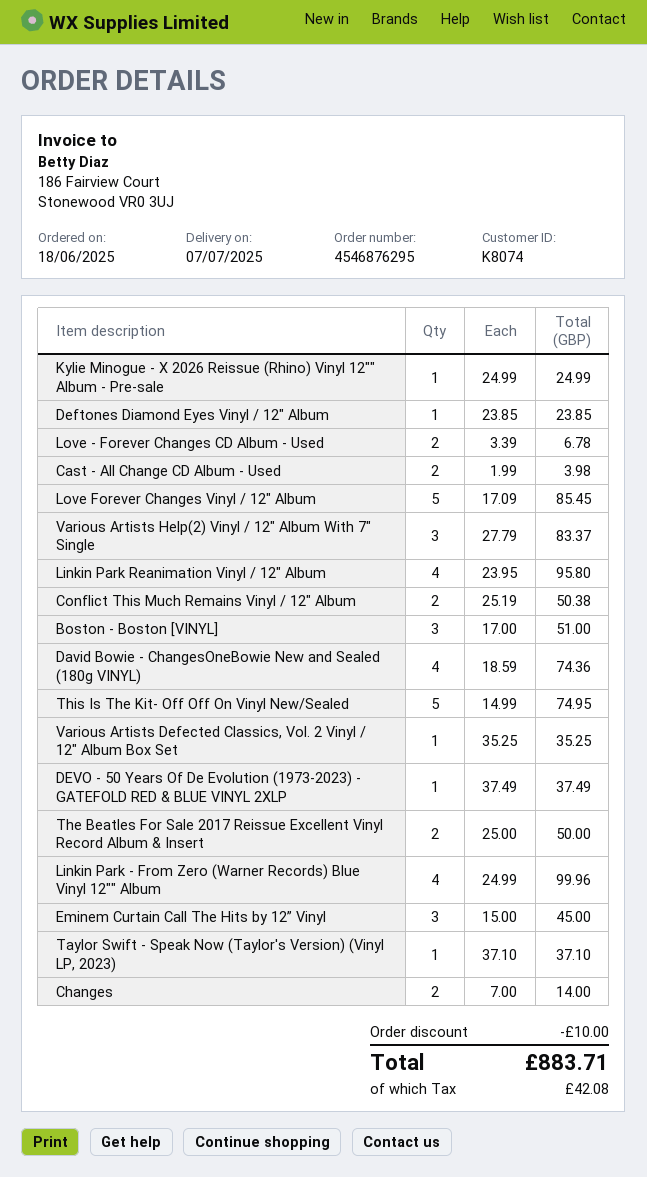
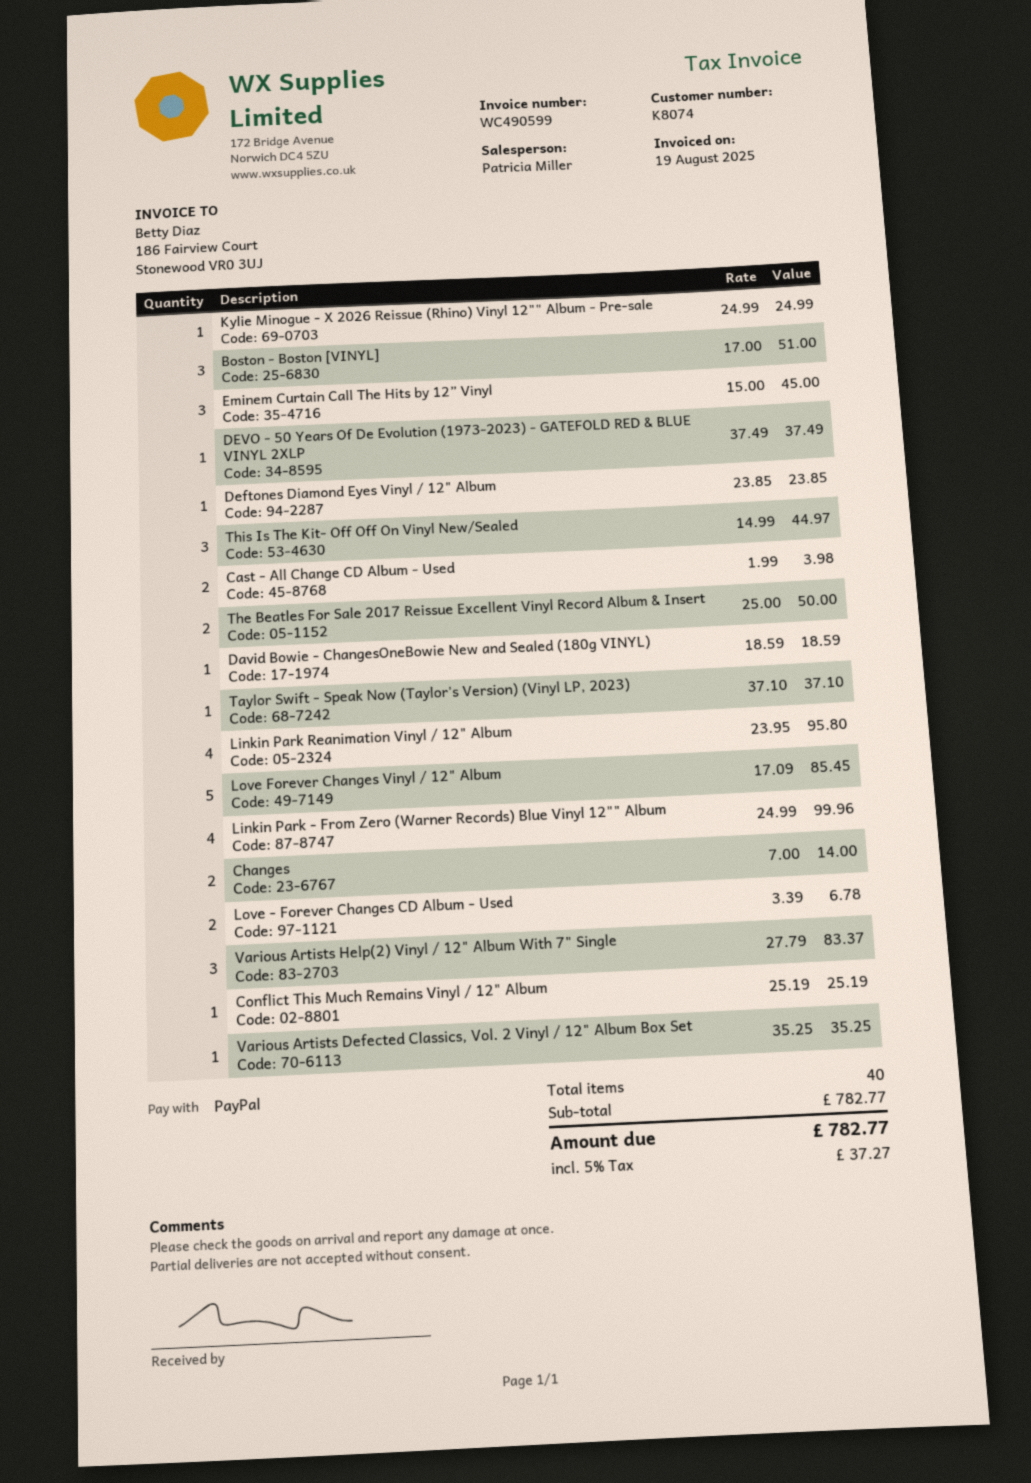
Conflict This Much Remains Vinyl / 12" Album: 2 x 25.19 = 50.38 -> 1 x 25.19 = 25.19
David Bowie - ChangesOneBowie New and Sealed (180g VINYL): 4 x 18.59 = 74.36 -> 1 x 18.59 = 18.59
This Is The Kit- Off Off On Vinyl New/Sealed: 5 x 14.99 = 74.95 -> 3 x 14.99 = 44.97
discount: 10.00 -> none
tax: 42.08 -> 37.27
total: 883.71 -> 782.77

